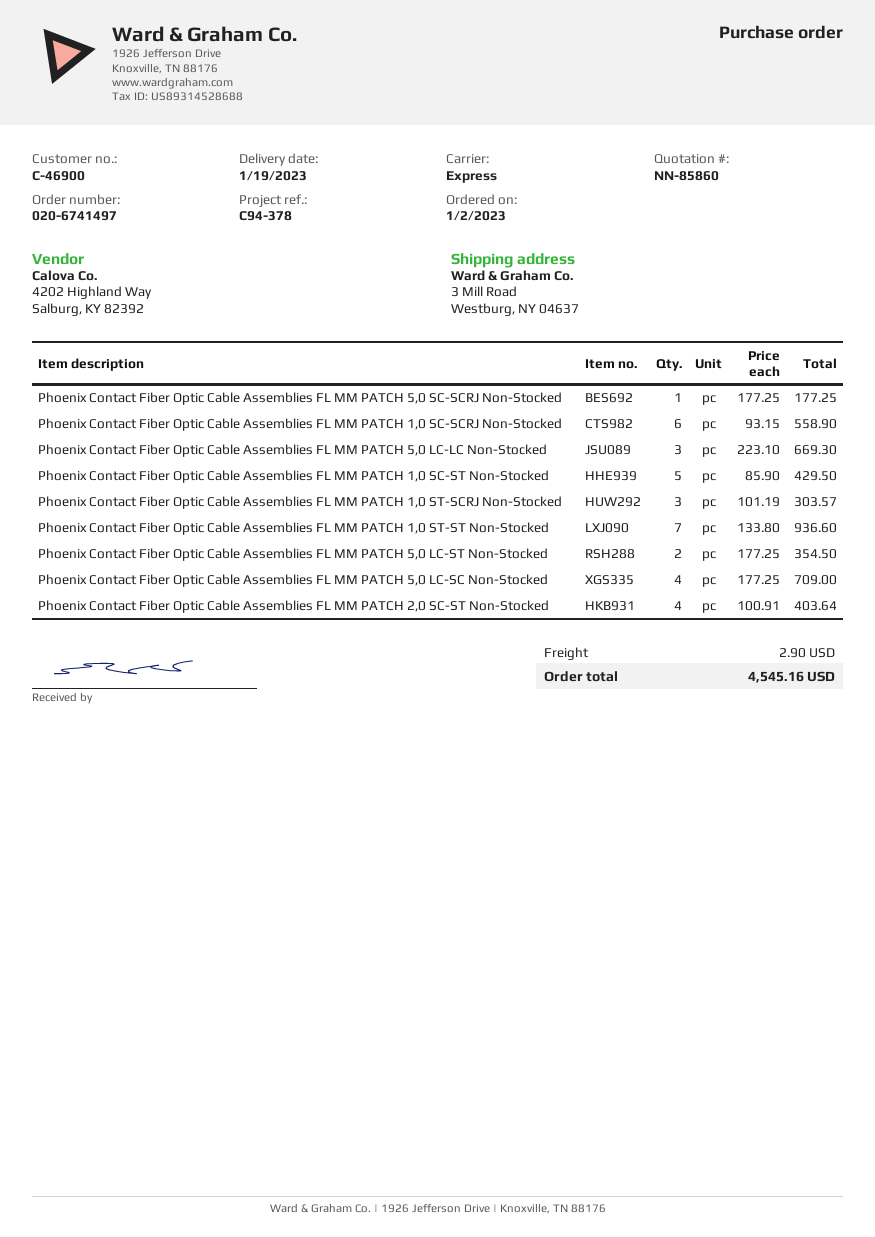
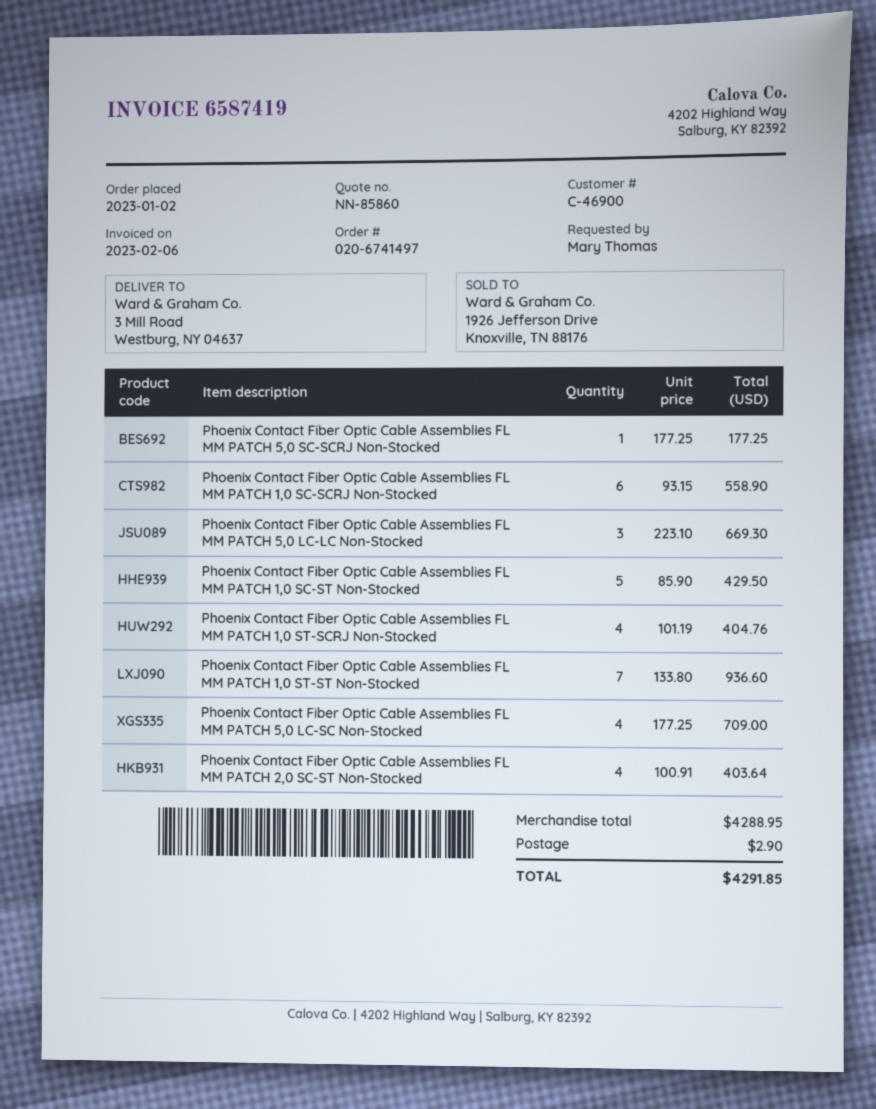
Phoenix Contact Fiber Optic Cable Assemblies FL MM PATCH 1,0 ST-SCRJ Non-Stocked: 3 x 101.19 = 303.57 -> 4 x 101.19 = 404.76
Phoenix Contact Fiber Optic Cable Assemblies FL MM PATCH 5,0 LC-ST Non-Stocked: 2 x 177.25 = 354.50 -> none
total: 4545.16 -> 4291.85

